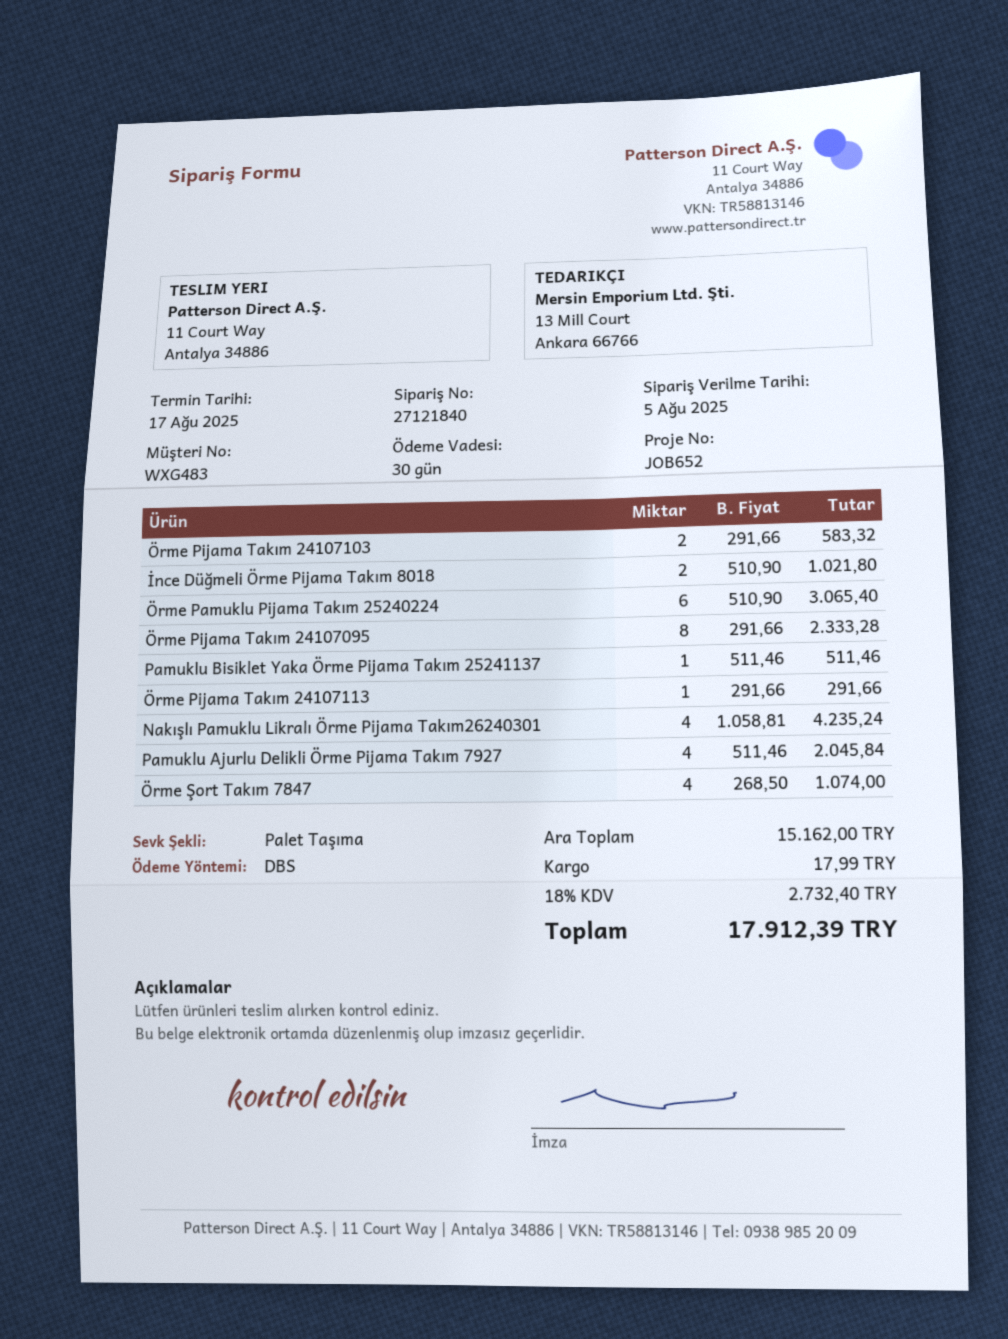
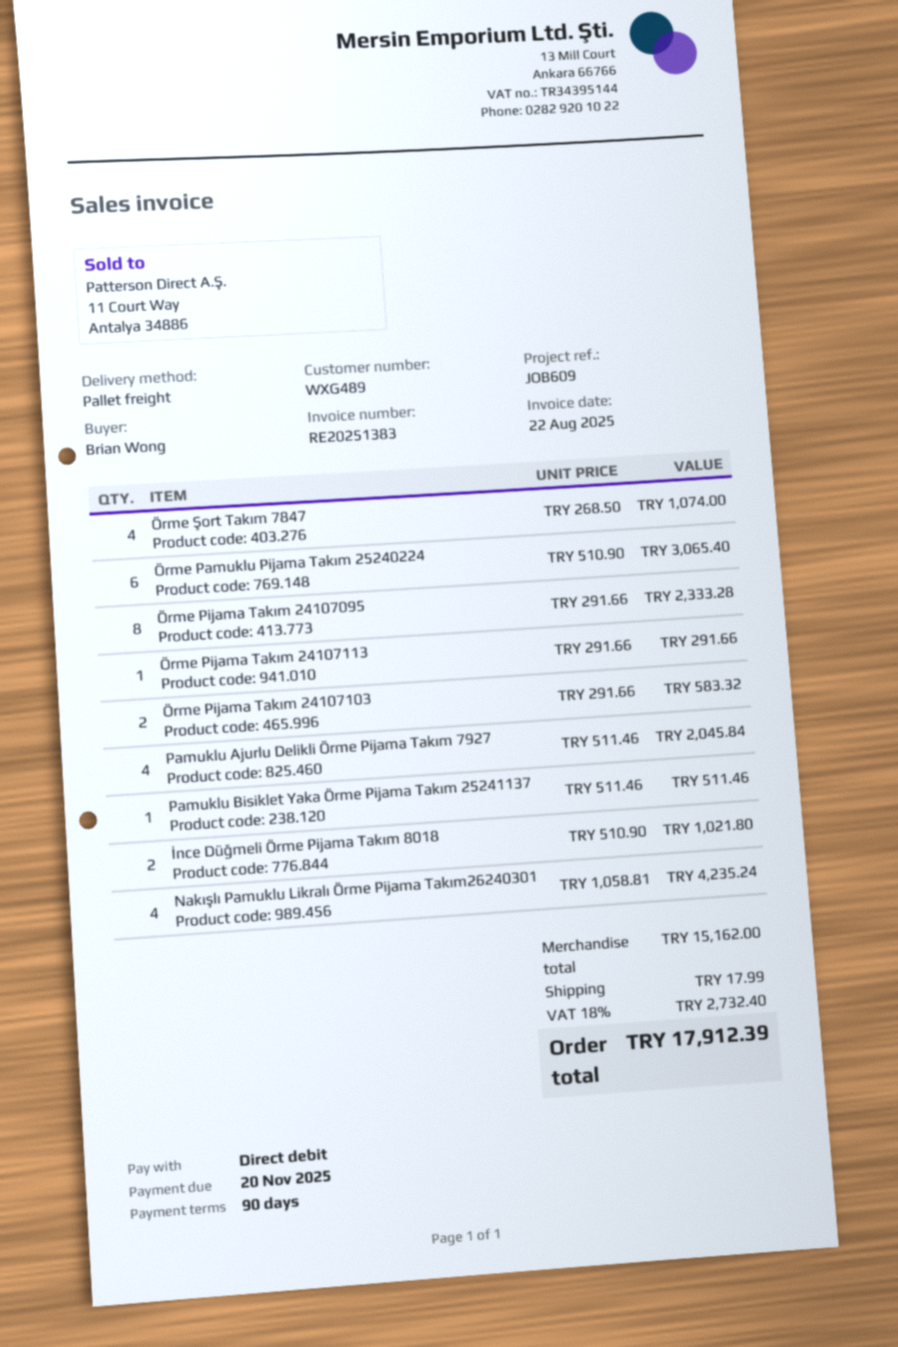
payment terms: 30 days -> 90 days
customer number: WXG483 -> WXG489
reference: JOB652 -> JOB609

